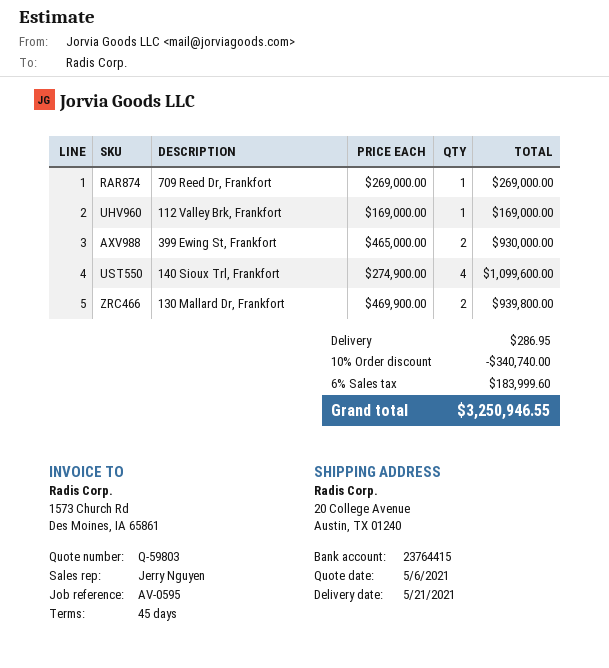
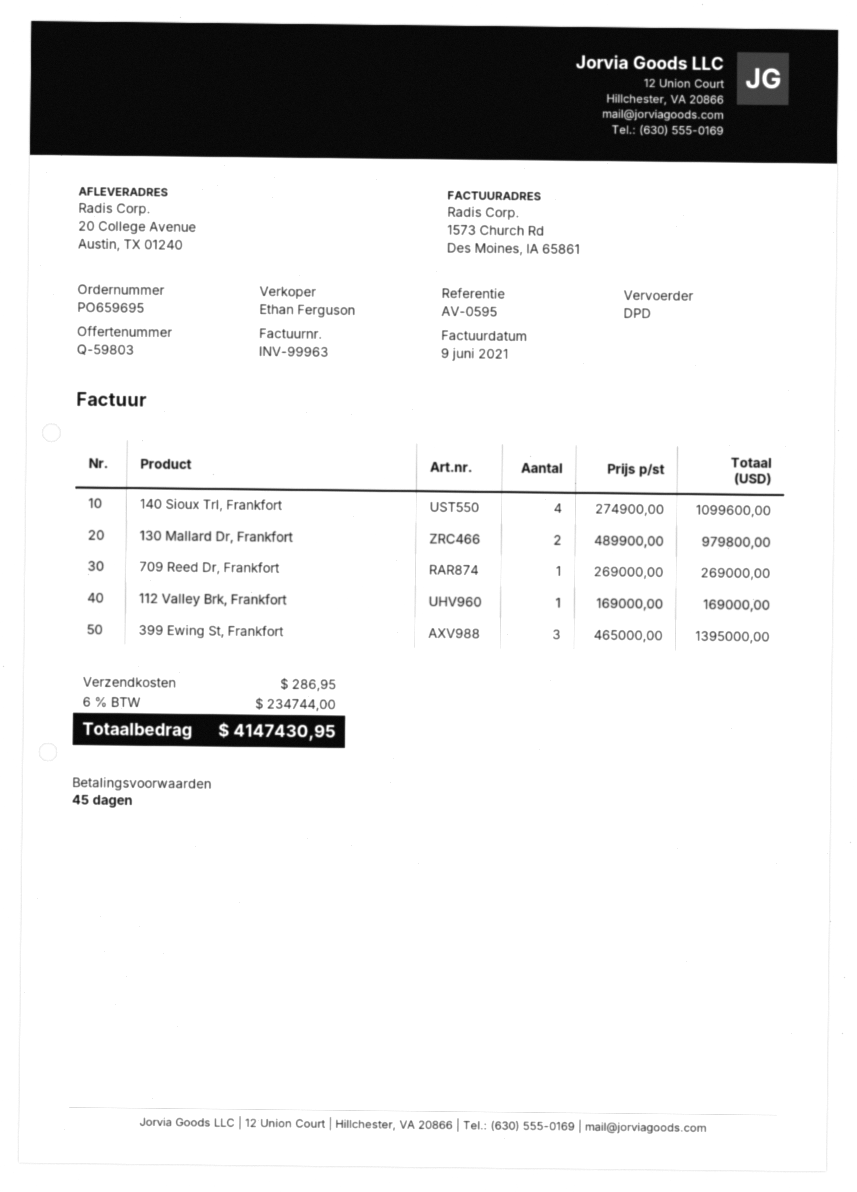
sales rep: Jerry Nguyen -> Ethan Ferguson
399 Ewing St, Frankfort: 2 x 465000.00 = 930000.00 -> 3 x 465000.00 = 1395000.00
130 Mallard Dr, Frankfort: 2 x 469900.00 = 939800.00 -> 2 x 489900.00 = 979800.00
discount: 10% = 340740.00 -> none
tax: 6% = 183999.60 -> 6% = 234744.00
total: 3250946.55 -> 4147430.95

